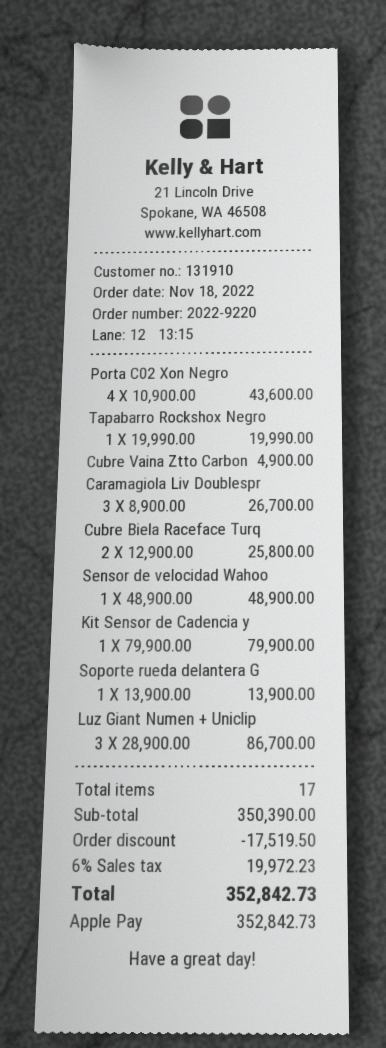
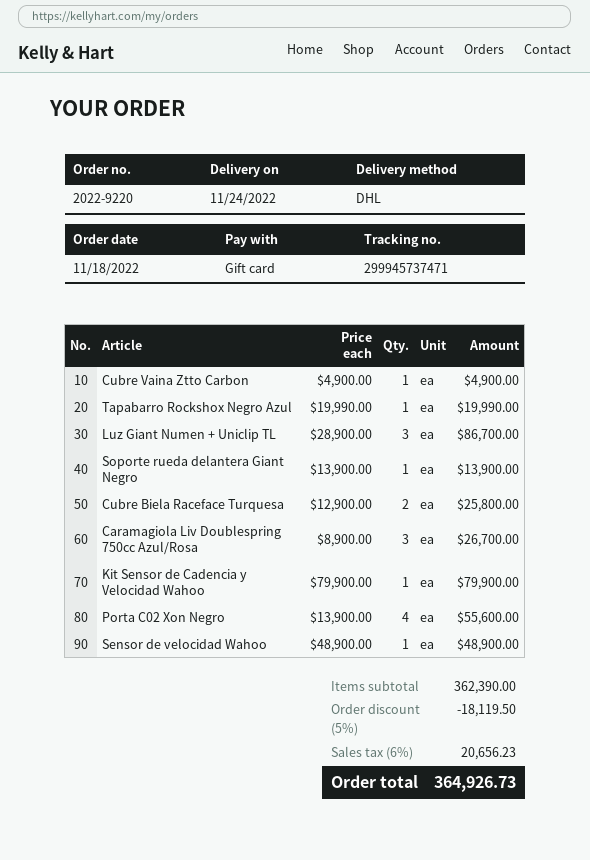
payment method: Apple Pay -> gift card
Porta C02 Xon Negro: 4 x 10900.00 = 43600.00 -> 4 x 13900.00 = 55600.00
subtotal: 350390.00 -> 362390.00
discount: 17519.50 -> 18119.50
tax: 6% = 19972.23 -> 6% = 20656.23
total: 352842.73 -> 364926.73

